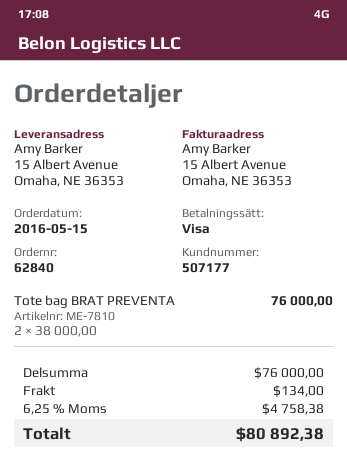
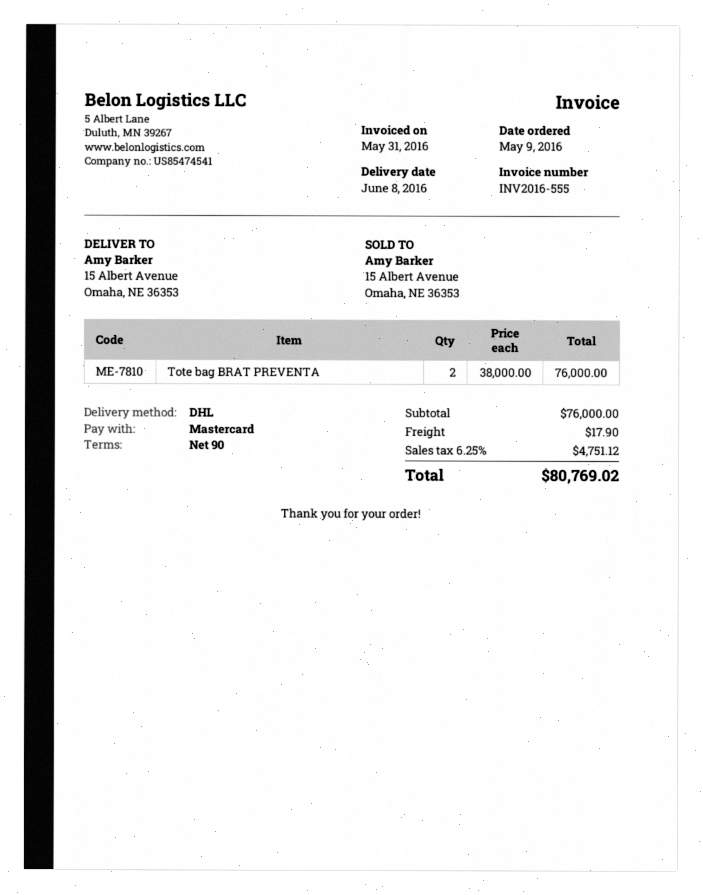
order date: 2016-05-15 -> 2016-05-09
payment method: Visa -> Mastercard
shipping: 134.00 -> 17.90
tax: 6.25% = 4758.38 -> 6.25% = 4751.12
total: 80892.38 -> 80769.02

